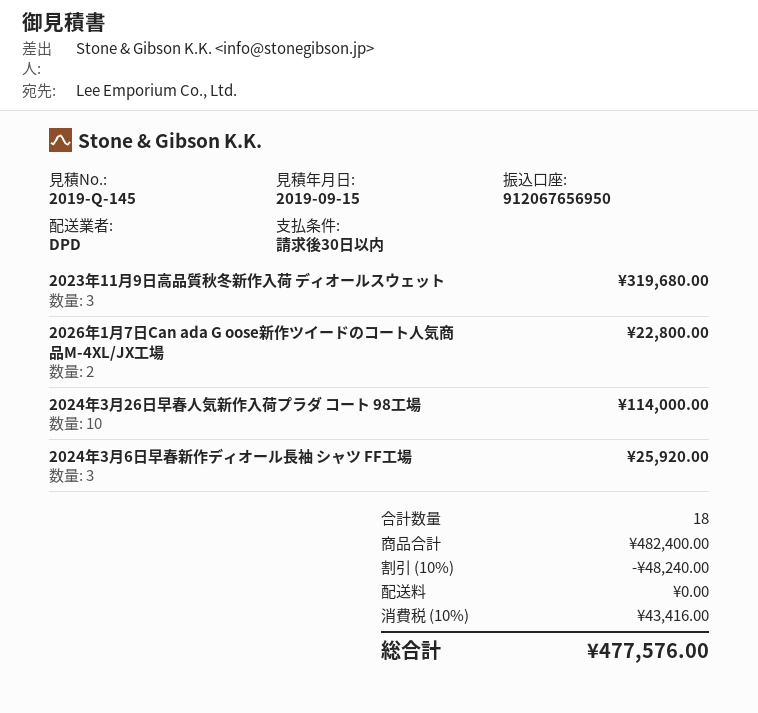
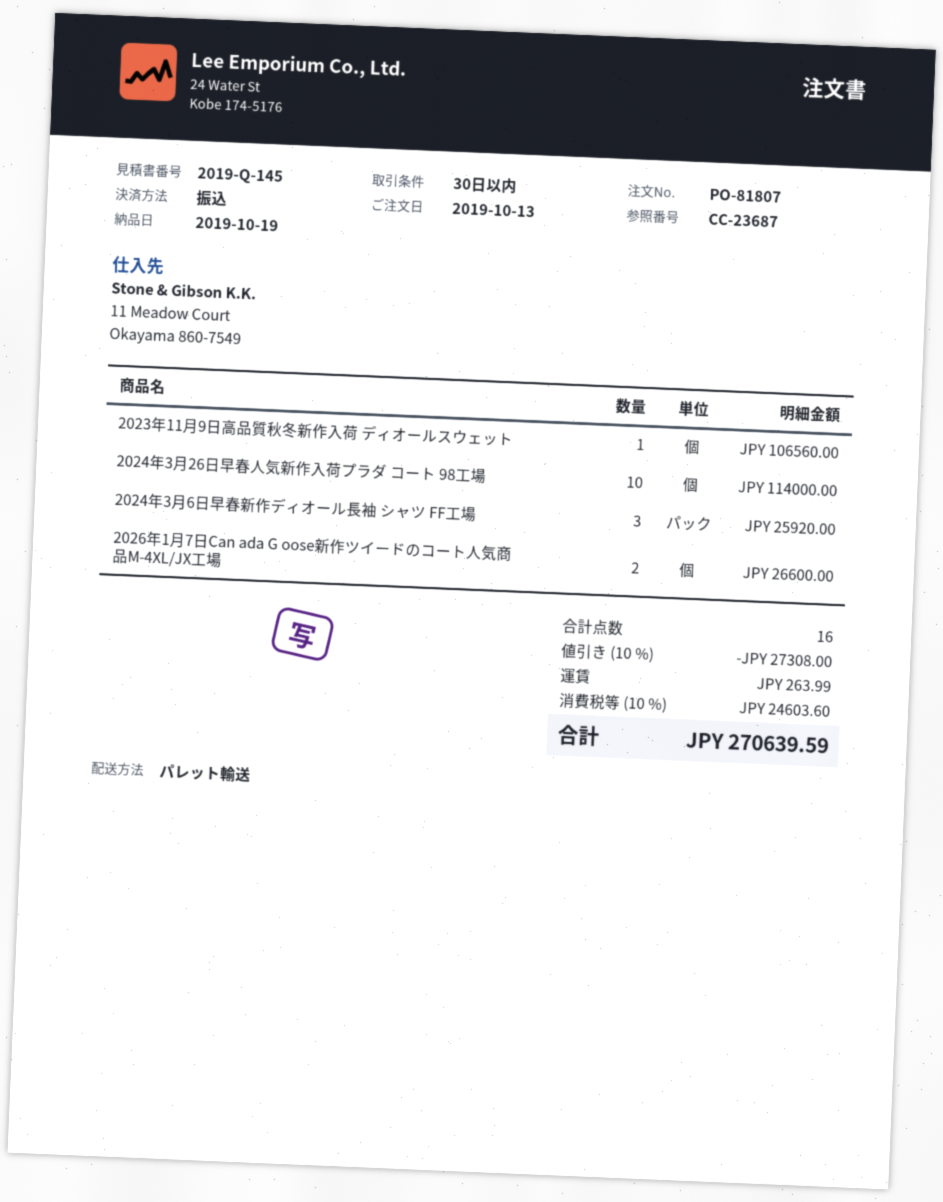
shipping method: DPD -> pallet freight
2023年11月9日高品質秋冬新作入荷 ディオールスウェット: 3 for 319680.00 -> 1 for 106560.00
2026年1月7日Can ada G oose新作ツイードのコート人気商品M-4XL/JX工場: 2 for 22800.00 -> 2 for 26600.00
total quantity: 18 -> 16
discount: 10% = 48240.00 -> 10% = 27308.00
shipping: 0.00 -> 263.99
tax: 10% = 43416.00 -> 10% = 24603.60
total: 477576.00 -> 270639.59

